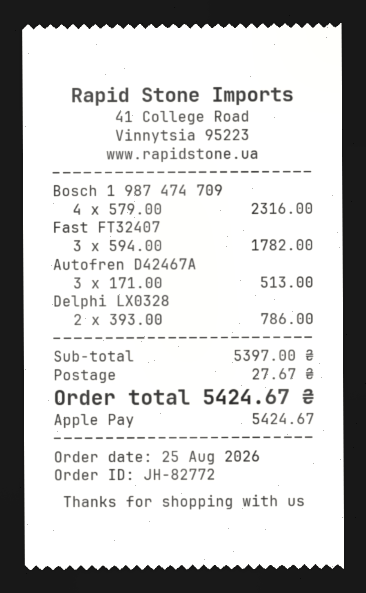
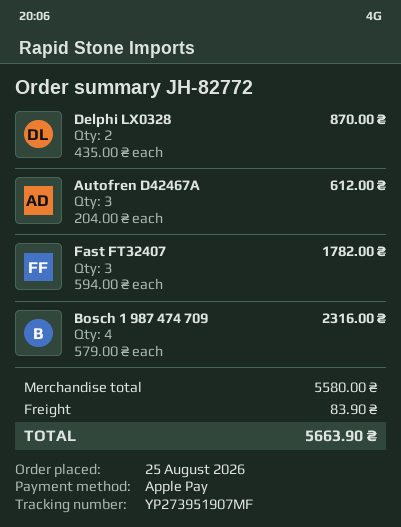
Autofren D42467A: 3 x 171.00 = 513.00 -> 3 x 204.00 = 612.00
Delphi LX0328: 2 x 393.00 = 786.00 -> 2 x 435.00 = 870.00
subtotal: 5397.00 -> 5580.00
shipping: 27.67 -> 83.90
total: 5424.67 -> 5663.90

